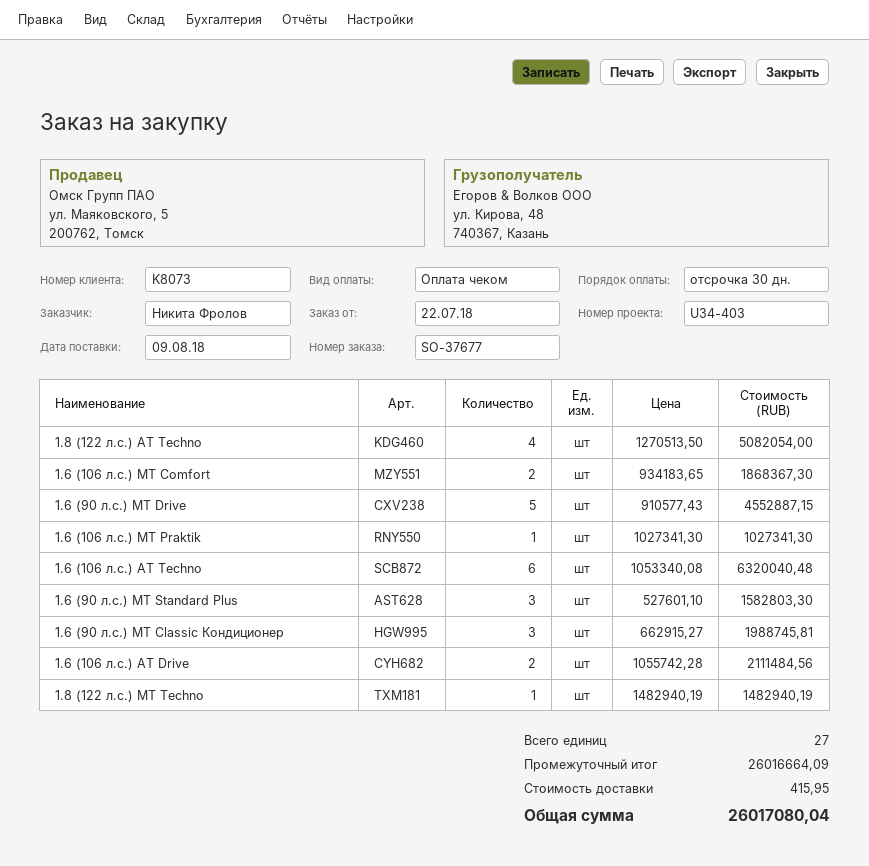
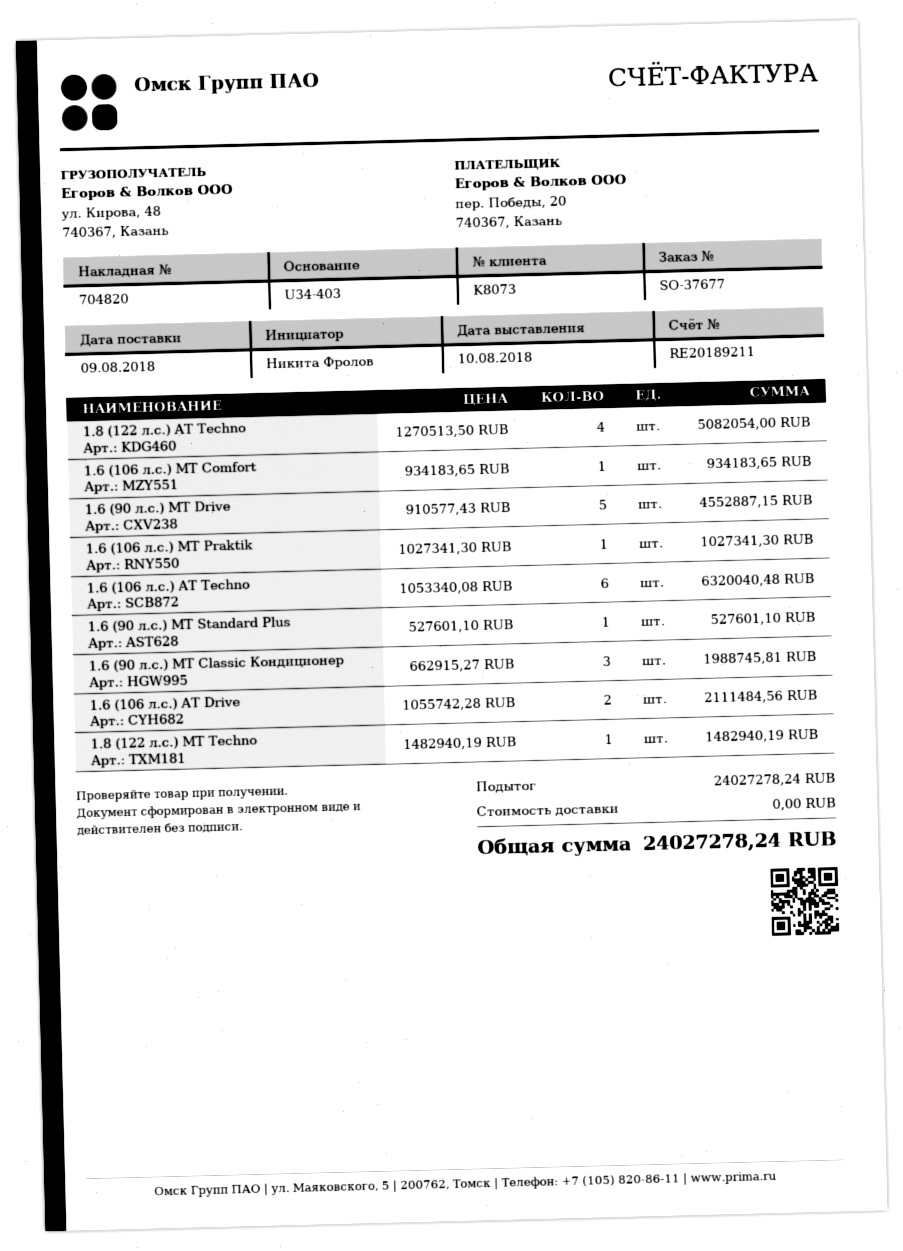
1.6 (106 л.с.) MT Comfort: 2 x 934183.65 = 1868367.30 -> 1 x 934183.65 = 934183.65
1.6 (90 л.с.) MT Standard Plus: 3 x 527601.10 = 1582803.30 -> 1 x 527601.10 = 527601.10
subtotal: 26016664.09 -> 24027278.24
shipping: 415.95 -> 0.00
total: 26017080.04 -> 24027278.24

